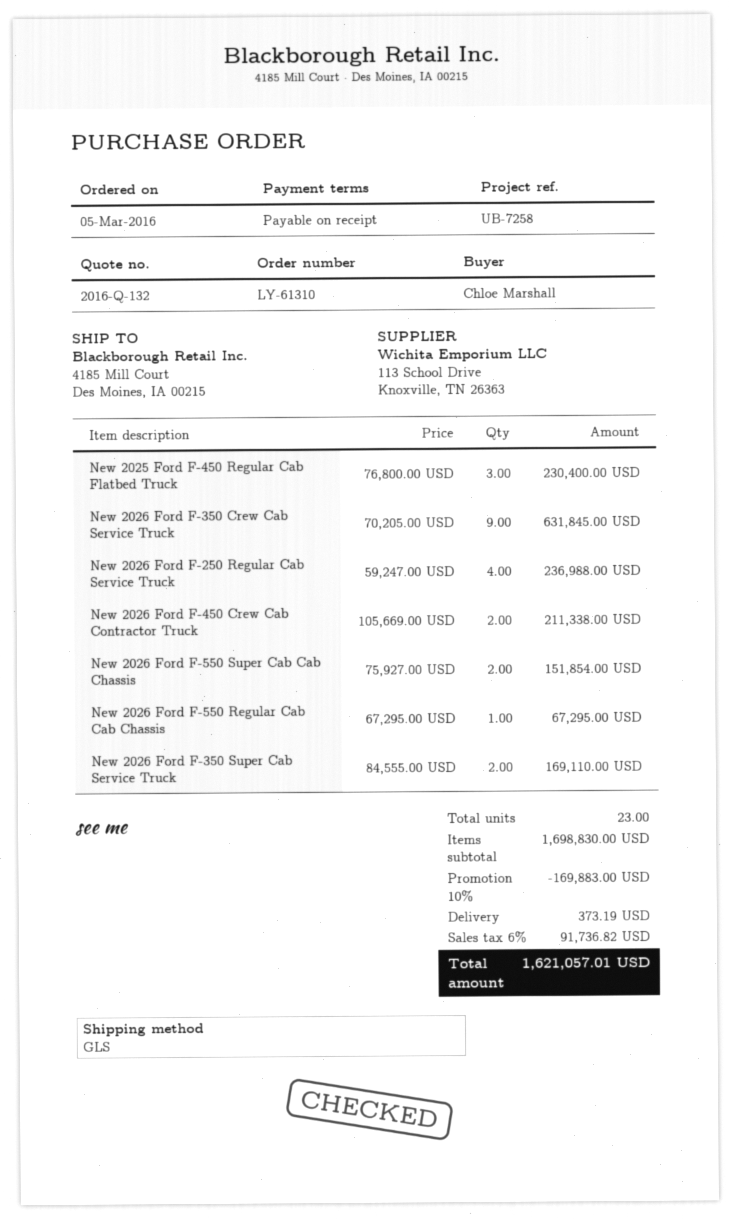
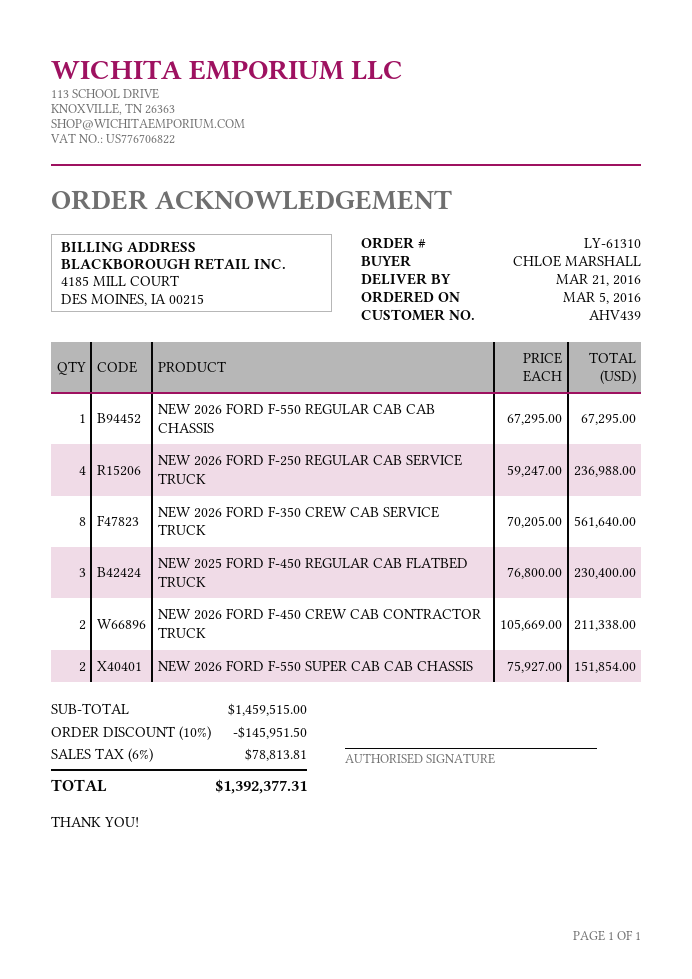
New 2026 Ford F-350 Crew Cab Service Truck: 9 x 70205.00 = 631845.00 -> 8 x 70205.00 = 561640.00
New 2026 Ford F-350 Super Cab Service Truck: 2 x 84555.00 = 169110.00 -> none
subtotal: 1698830.00 -> 1459515.00
discount: 10% = 169883.00 -> 10% = 145951.50
shipping: 373.19 -> none
tax: 6% = 91736.82 -> 6% = 78813.81
total: 1621057.01 -> 1392377.31

